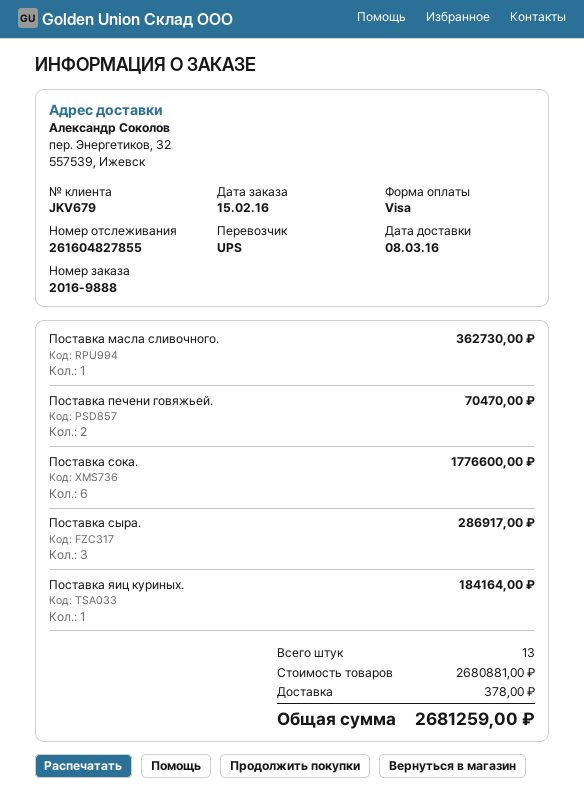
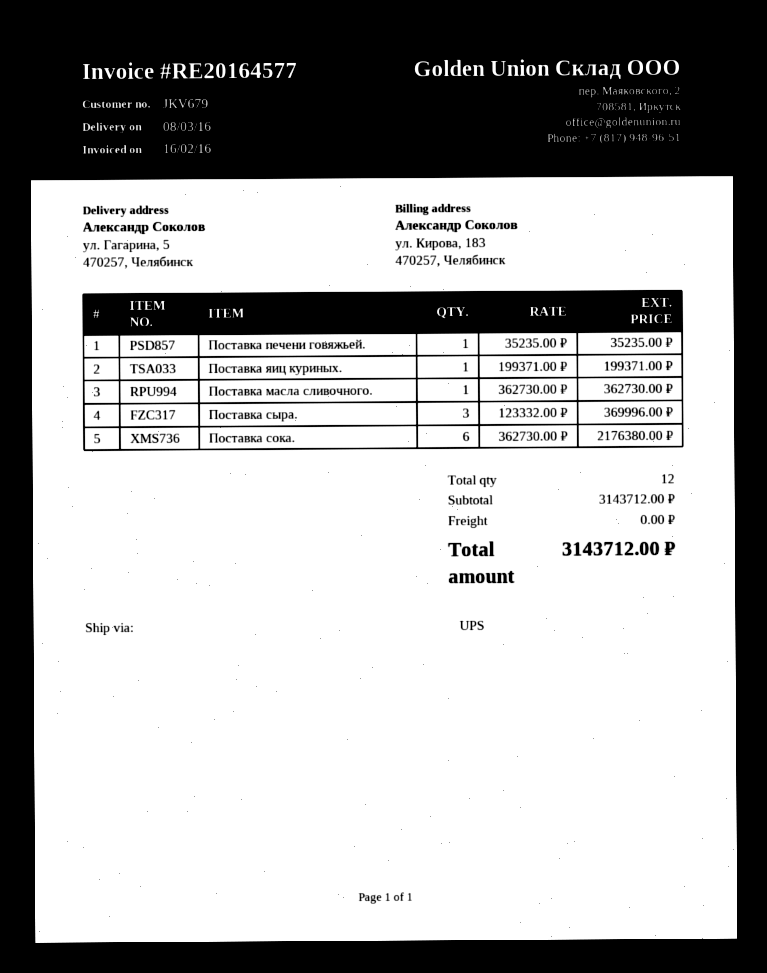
ship to: пер. Энергетиков, 32, 557539, Ижевск -> ул. Гагарина, 5, 470257, Челябинск
Поставка печени говяжьей.: 2 for 70470.00 -> 1 for 35235.00
Поставка сока.: 6 for 1776600.00 -> 6 for 2176380.00
Поставка сыра.: 3 for 286917.00 -> 3 for 369996.00
Поставка яиц куриных.: 1 for 184164.00 -> 1 for 199371.00
total quantity: 13 -> 12
subtotal: 2680881.00 -> 3143712.00
shipping: 378.00 -> 0.00
total: 2681259.00 -> 3143712.00

